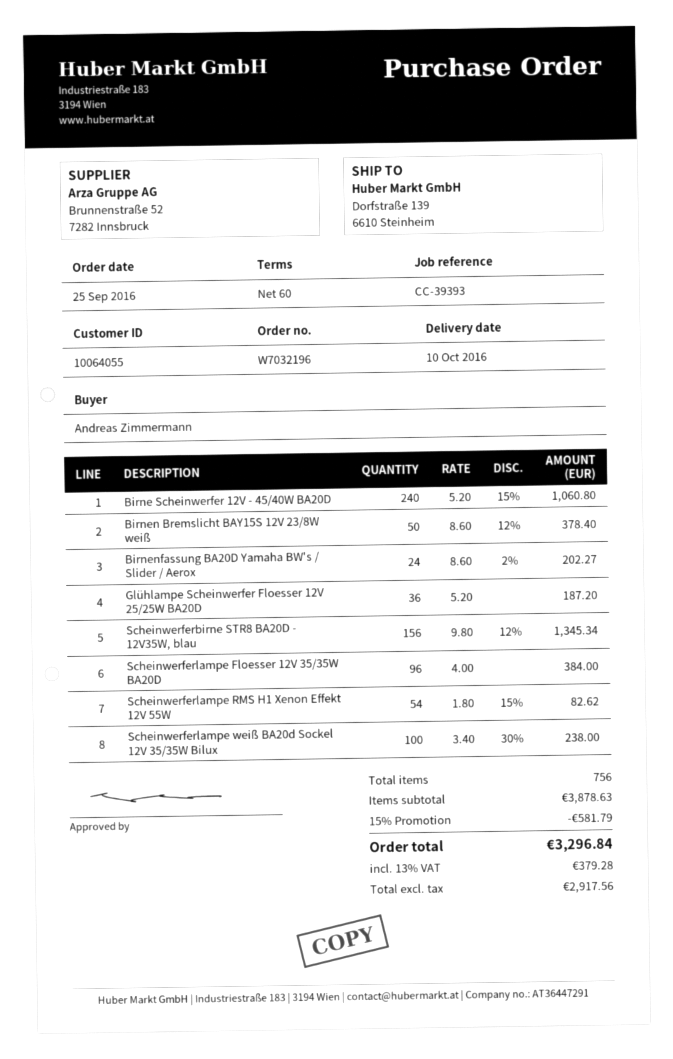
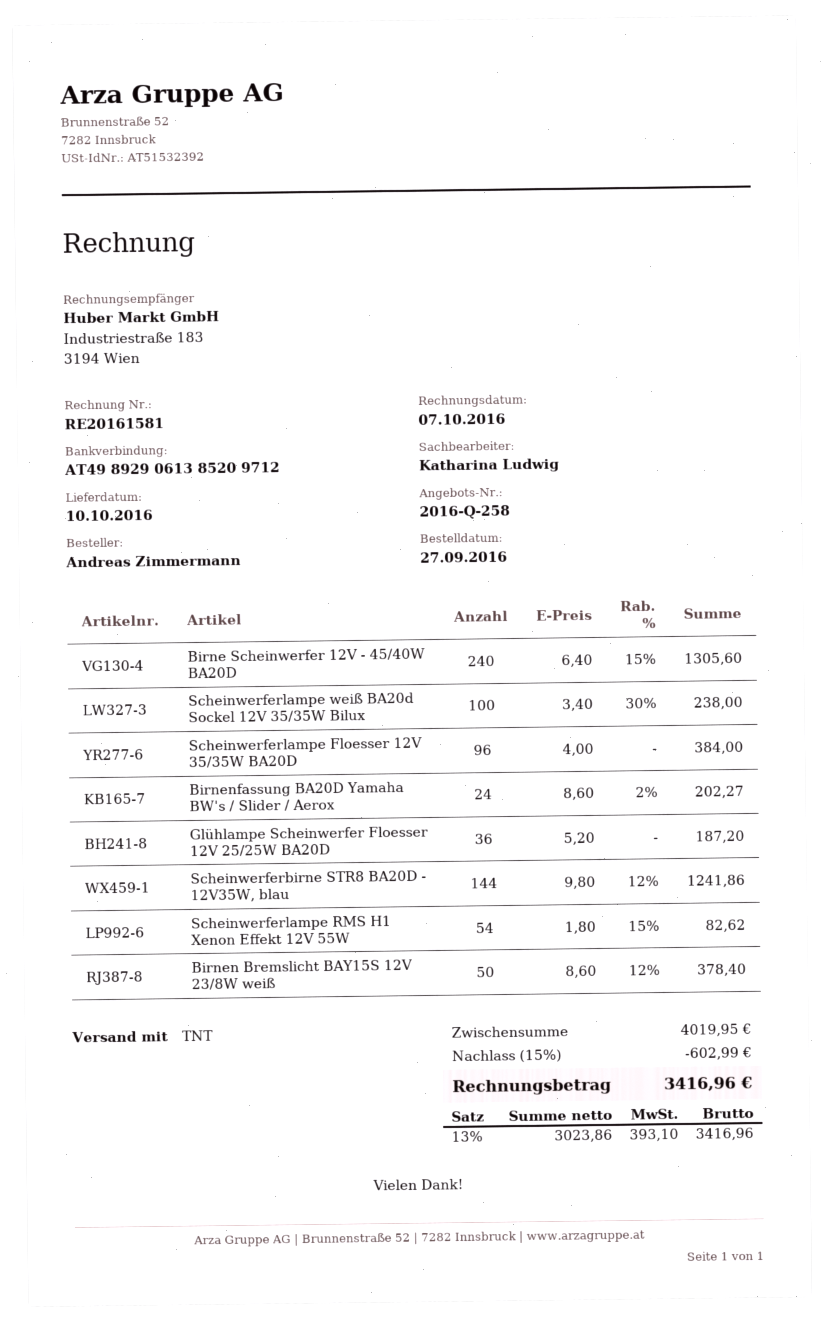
order date: 2016-09-25 -> 2016-09-27
Birne Scheinwerfer 12V - 45/40W BA20D: 240 x 5.20 - 15% = 1060.80 -> 240 x 6.40 - 15% = 1305.60
Scheinwerferbirne STR8 BA20D - 12V35W, blau: 156 x 9.80 - 12% = 1345.34 -> 144 x 9.80 - 12% = 1241.86
subtotal: 3878.63 -> 4019.95
discount: 15% = 581.79 -> 15% = 602.99
net: 2917.56 -> 3023.86
tax: 13% = 379.28 -> 13% = 393.10
total: 3296.84 -> 3416.96

